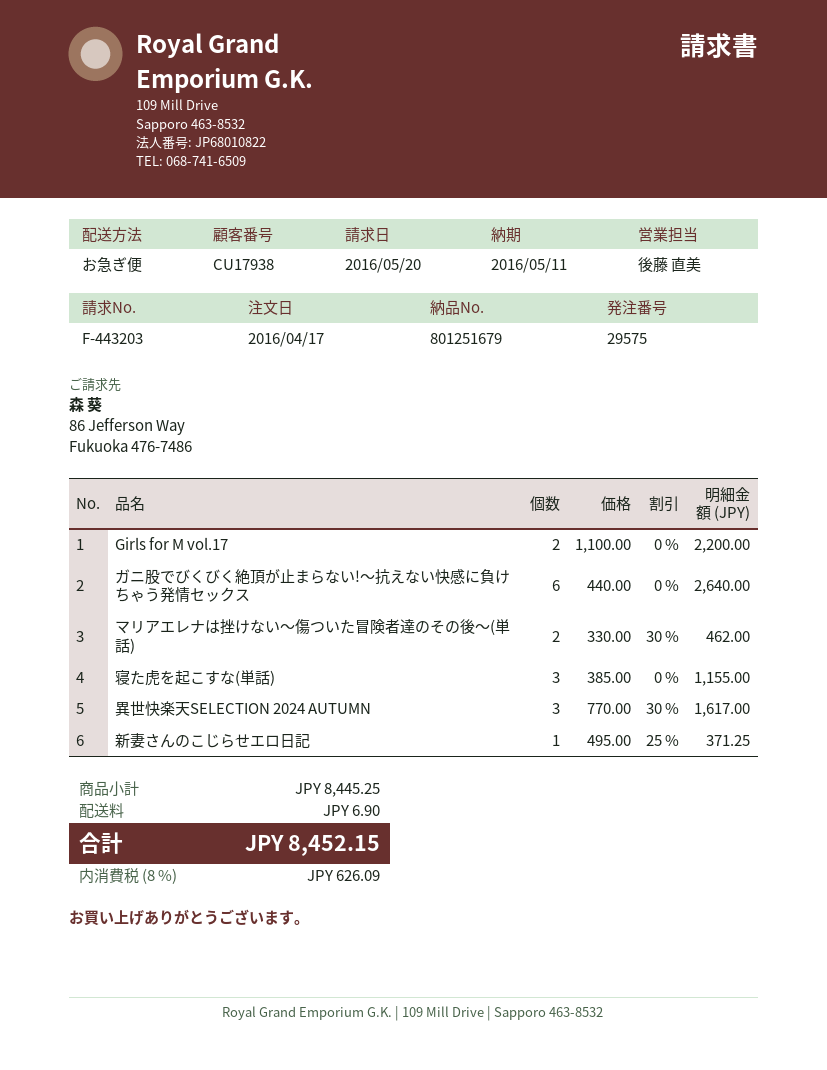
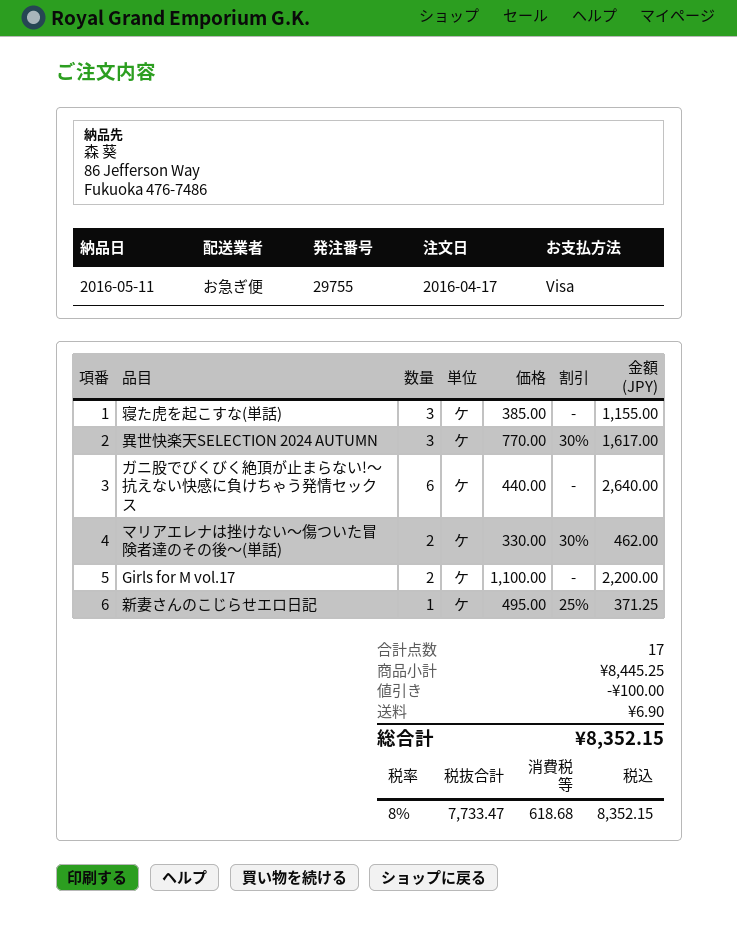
order number: 29575 -> 29755
discount: none -> 100.00
tax: 8% = 626.09 -> 8% = 618.68
total: 8452.15 -> 8352.15

